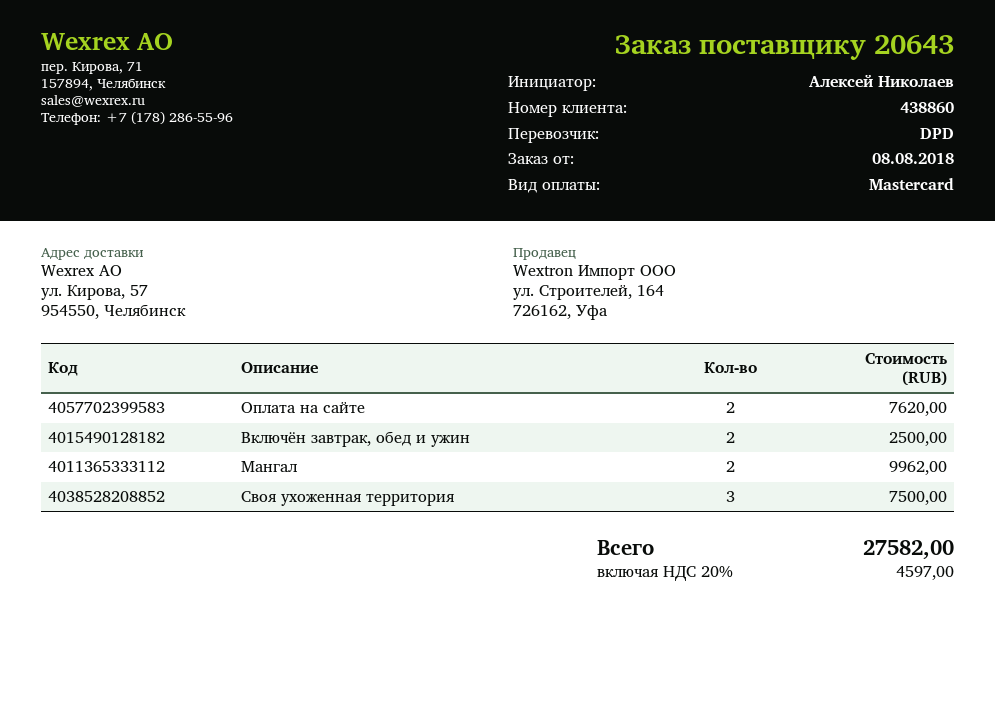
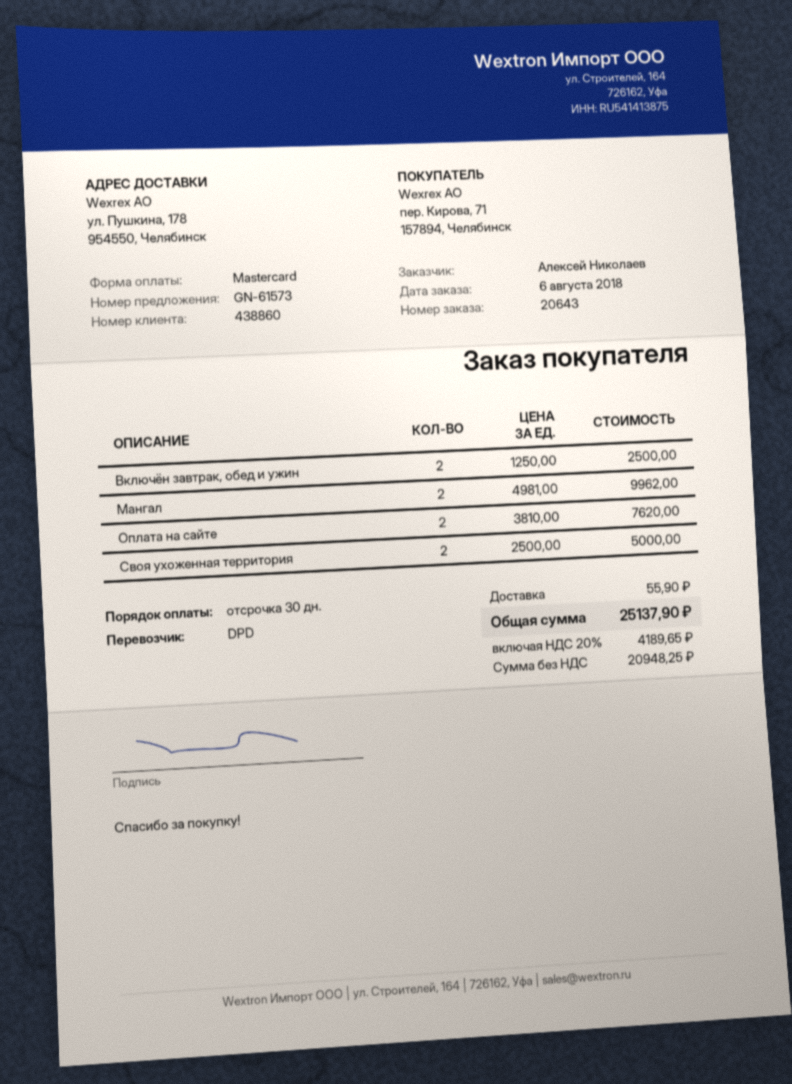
order date: 2018-08-08 -> 2018-08-06
ship to: ул. Кирова, 57, 954550, Челябинск -> ул. Пушкина, 178, 954550, Челябинск
Своя ухоженная территория: 3 for 7500.00 -> 2 for 5000.00
shipping: none -> 55.90
tax: 20% = 4597.00 -> 20% = 4189.65
total: 27582.00 -> 25137.90

